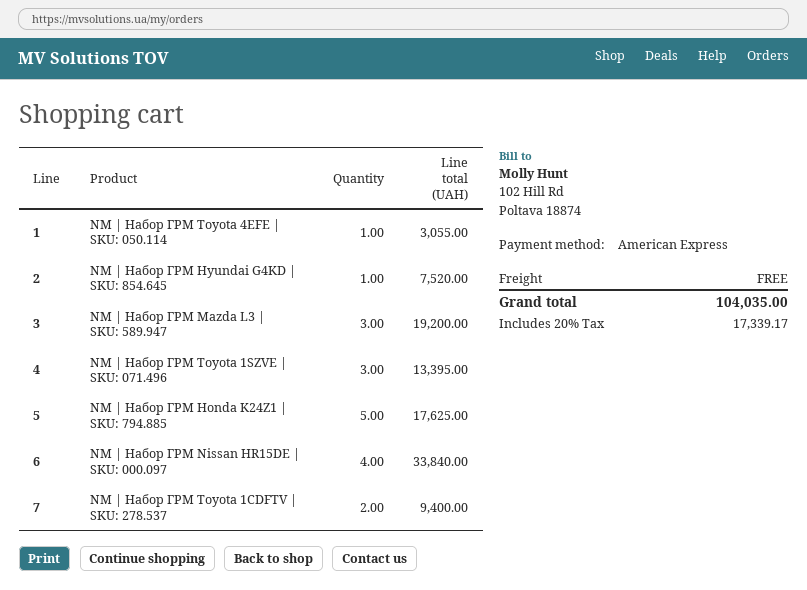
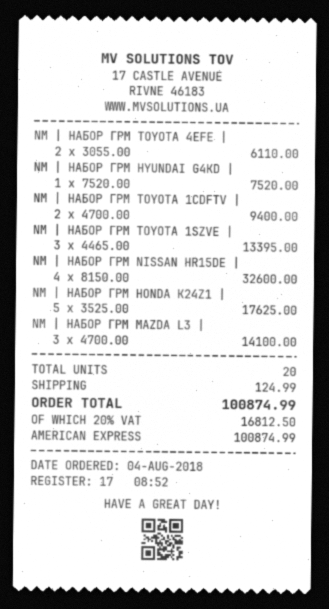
NM | Набор ГРМ Toyota 4EFE |: 1 for 3055.00 -> 2 for 6110.00
NM | Набор ГРМ Mazda L3 |: 3 for 19200.00 -> 3 for 14100.00
NM | Набор ГРМ Nissan HR15DE |: 4 for 33840.00 -> 4 for 32600.00
shipping: 0.00 -> 124.99
tax: 20% = 17339.17 -> 20% = 16812.50
total: 104035.00 -> 100874.99

